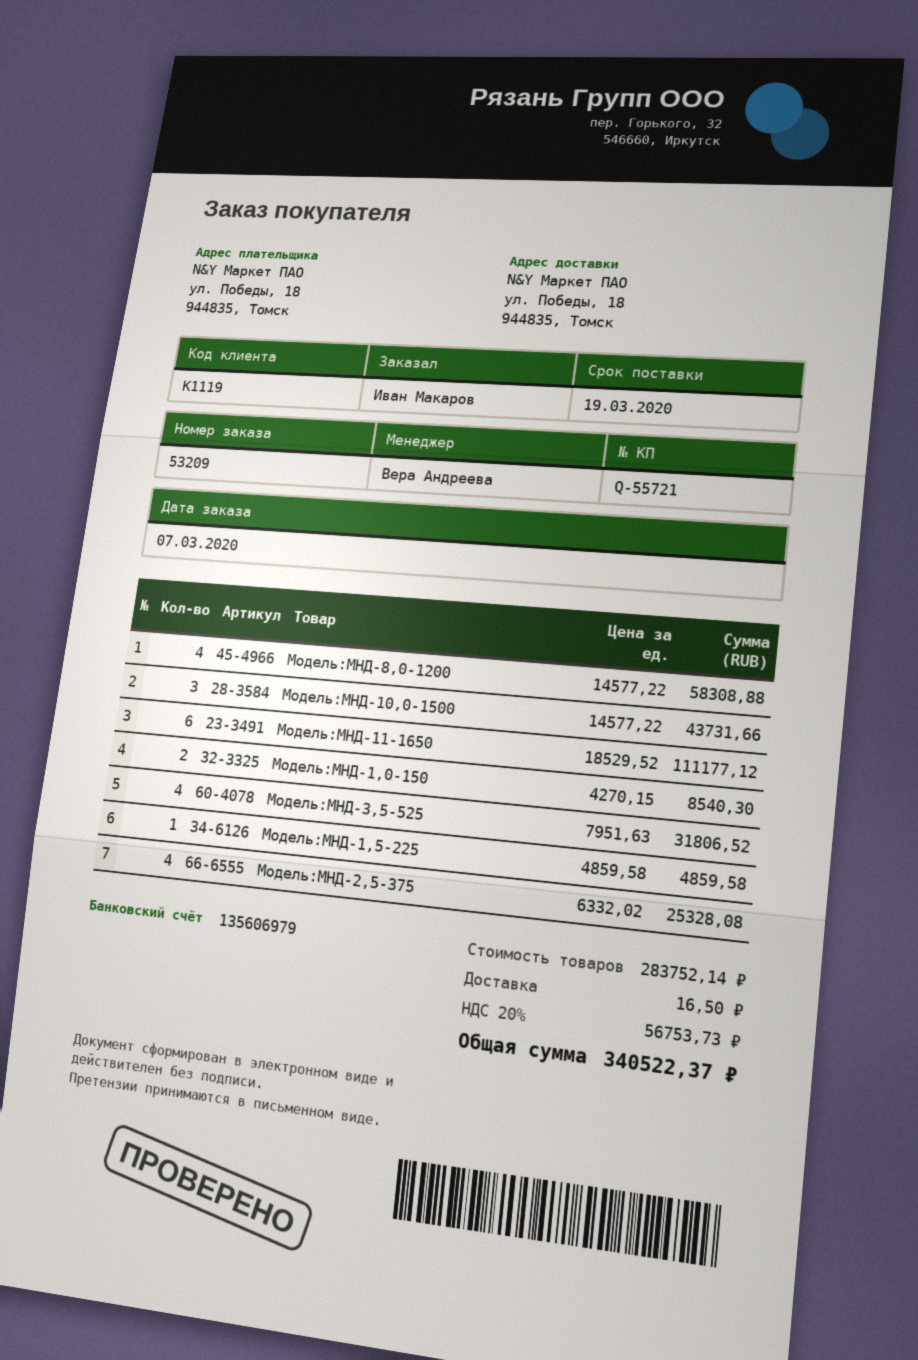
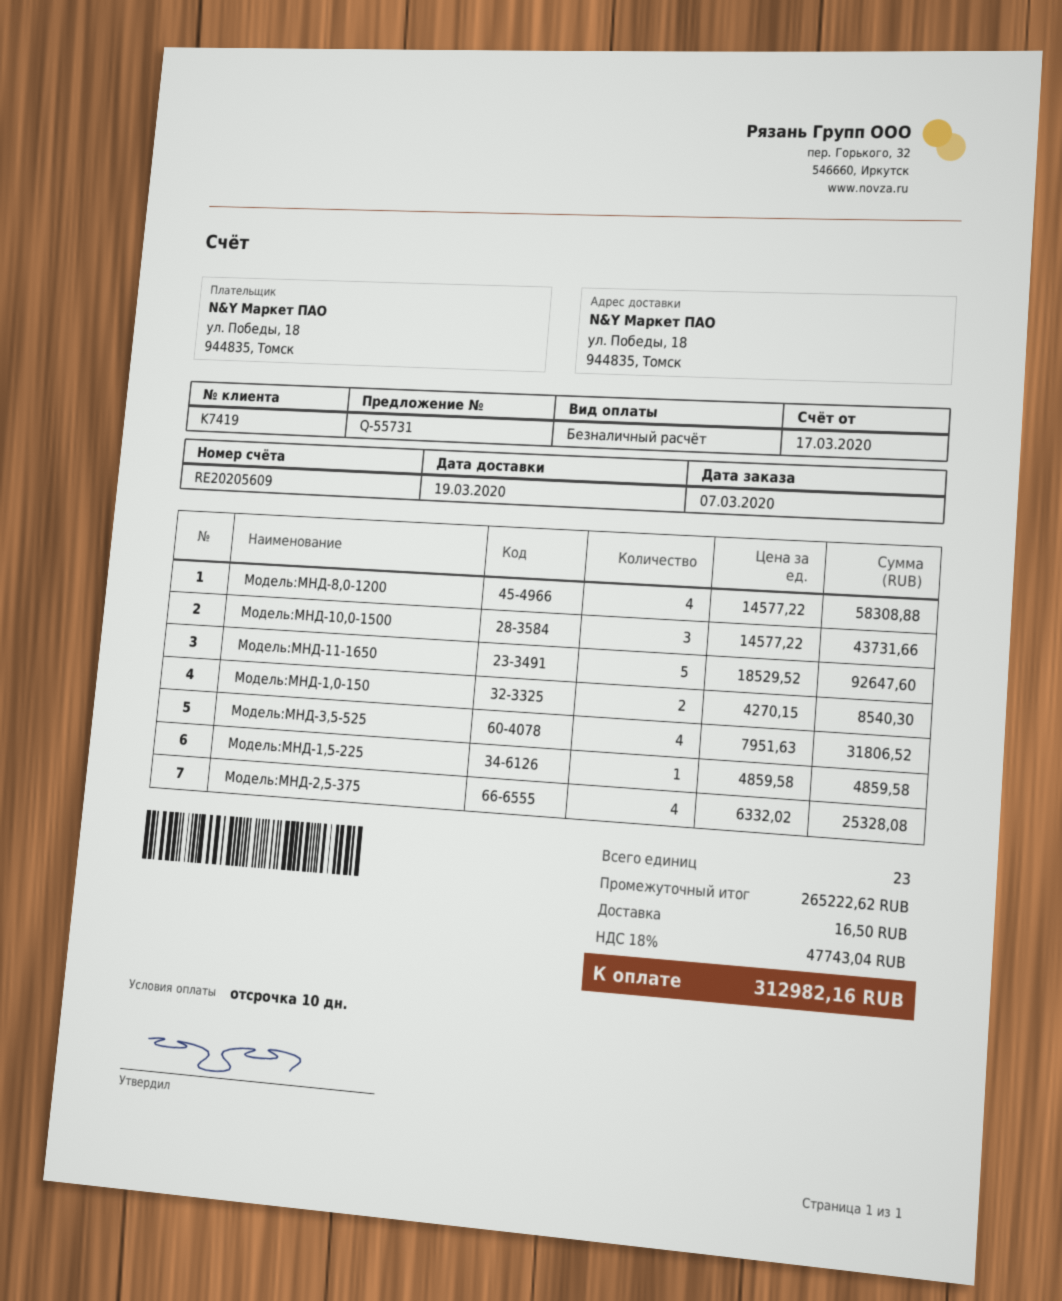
quote number: Q-55721 -> Q-55731
customer number: K1119 -> K7419
Модель:МНД-11-1650: 6 x 18529.52 = 111177.12 -> 5 x 18529.52 = 92647.60
subtotal: 283752.14 -> 265222.62
tax: 20% = 56753.73 -> 18% = 47743.04
total: 340522.37 -> 312982.16

